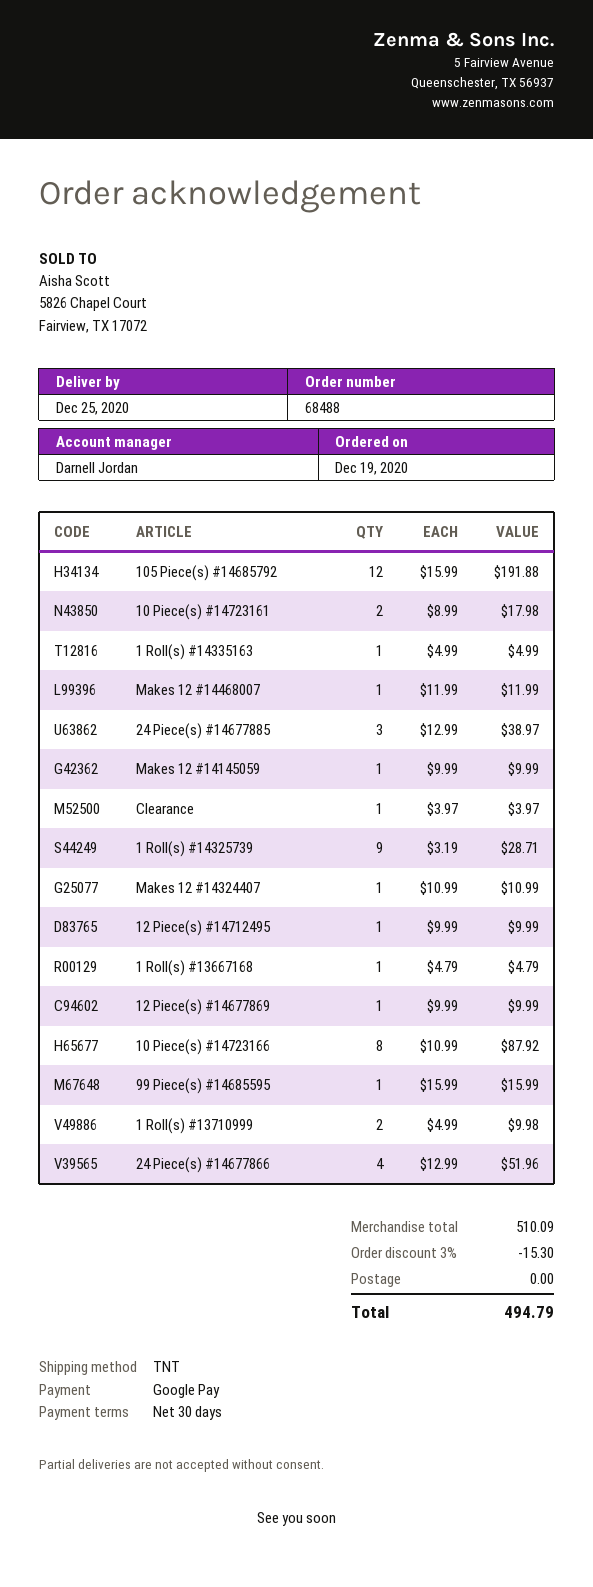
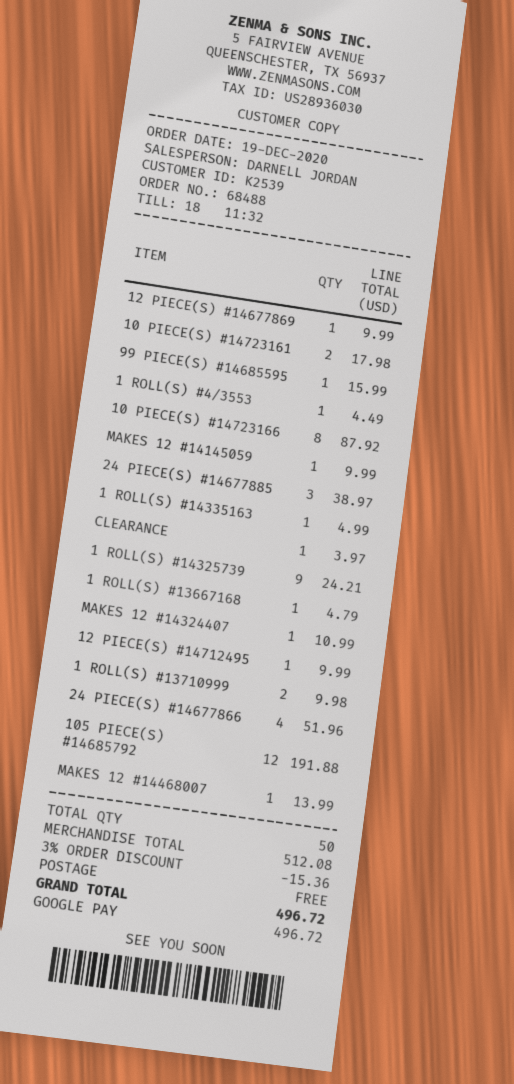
Makes 12 #14468007: 1 for 11.99 -> 1 for 13.99
1 Roll(s) #14325739: 9 for 28.71 -> 9 for 24.21
1 ROLL(S) #4/3553: none -> 1 for 4.49
subtotal: 510.09 -> 512.08
discount: 3% = 15.30 -> 3% = 15.36
total: 494.79 -> 496.72

